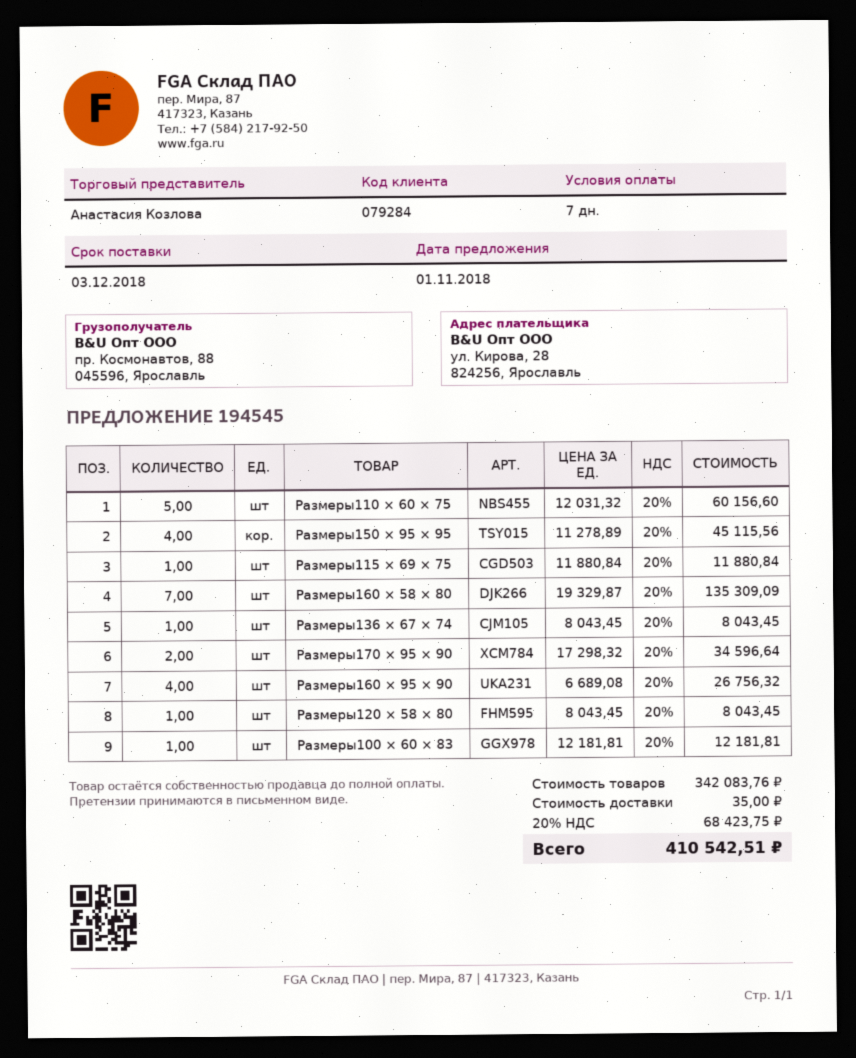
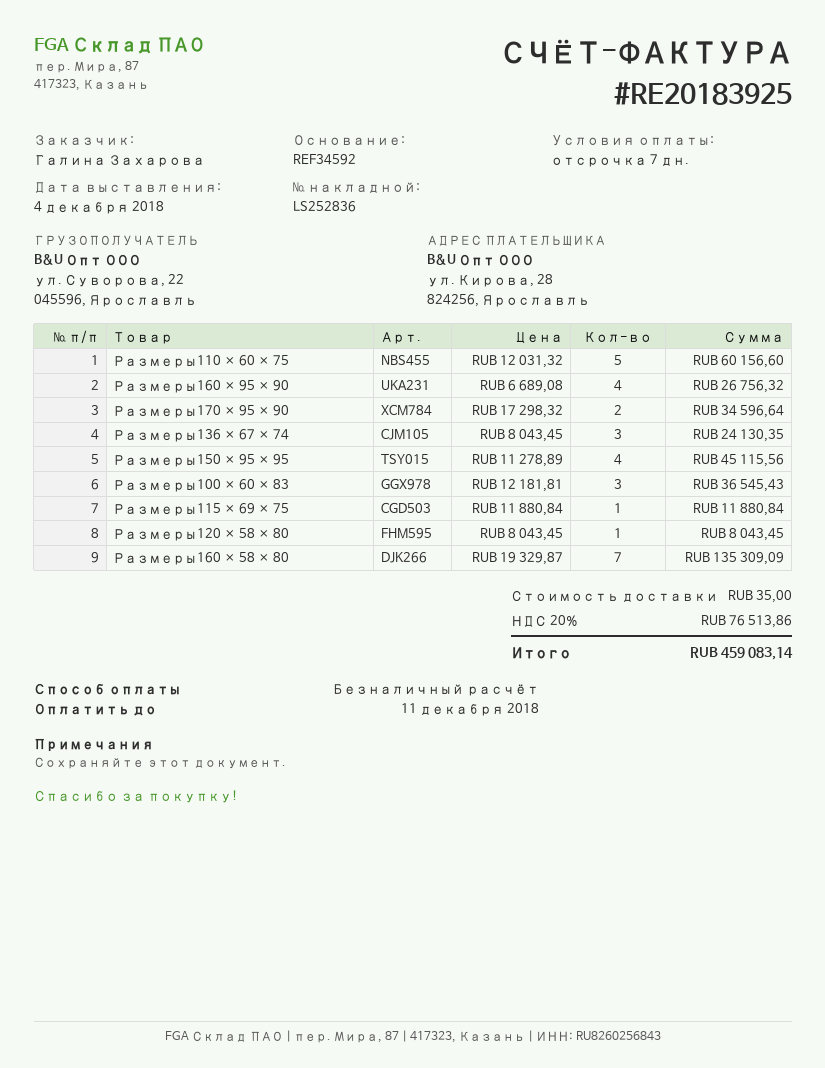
ship to: пр. Космонавтов, 88, 045596, Ярославль -> ул. Суворова, 22, 045596, Ярославль
Размеры136 × 67 × 74: 1 x 8043.45 = 8043.45 -> 3 x 8043.45 = 24130.35
Размеры100 × 60 × 83: 1 x 12181.81 = 12181.81 -> 3 x 12181.81 = 36545.43
tax: 20% = 68423.75 -> 20% = 76513.86
total: 410542.51 -> 459083.14

